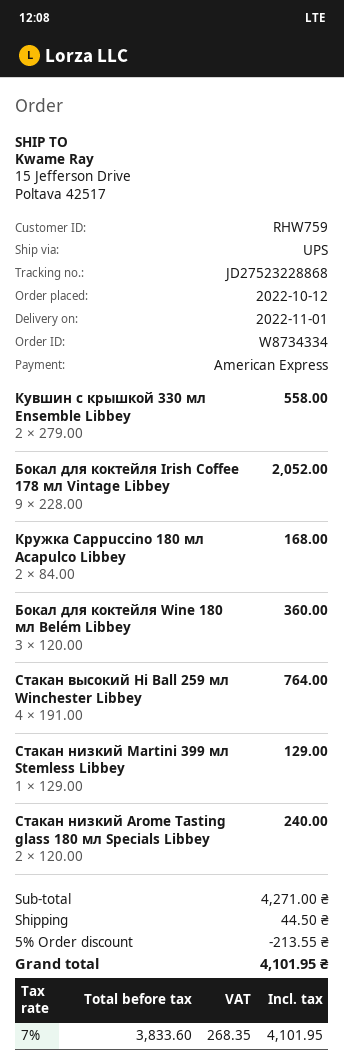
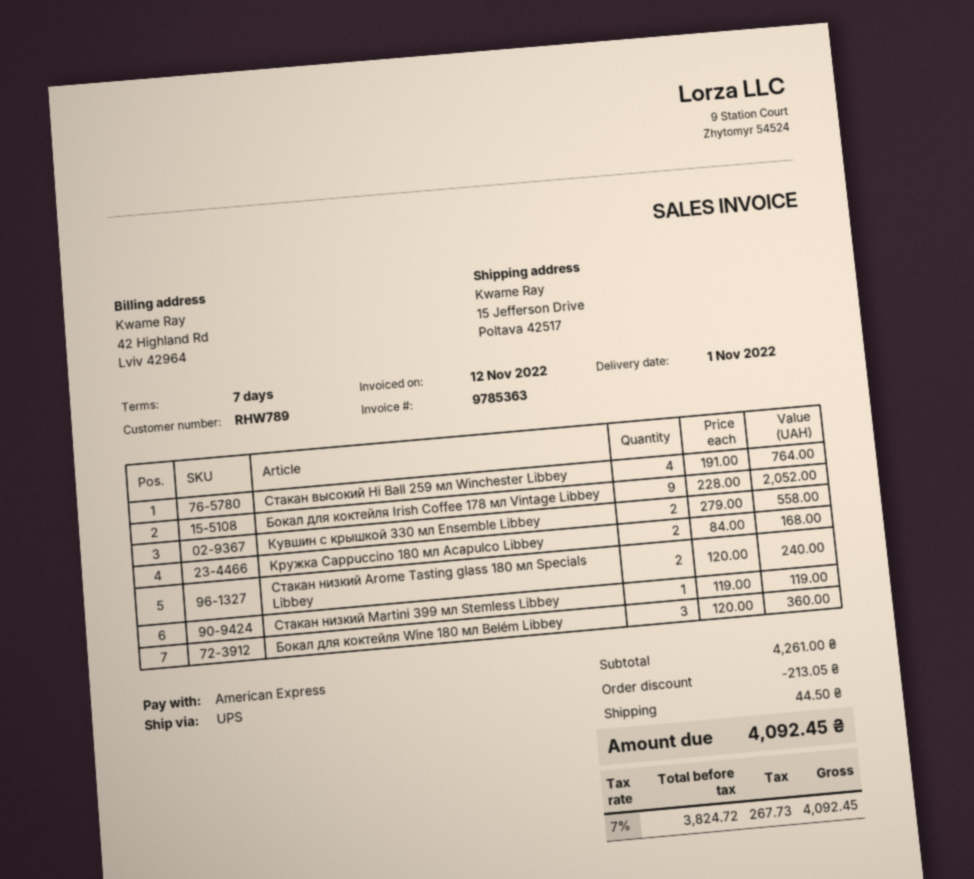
customer number: RHW759 -> RHW789
Стакан низкий Martini 399 мл Stemless Libbey: 1 x 129.00 = 129.00 -> 1 x 119.00 = 119.00
subtotal: 4271.00 -> 4261.00
discount: 213.55 -> 213.05
net: 3833.60 -> 3824.72
tax: 7% = 268.35 -> 7% = 267.73
total: 4101.95 -> 4092.45

